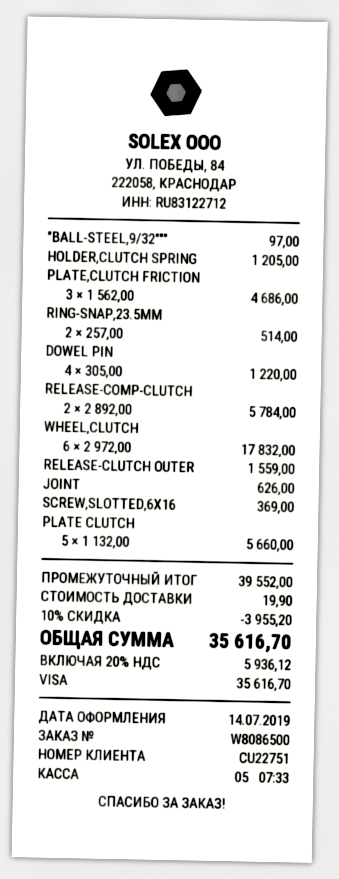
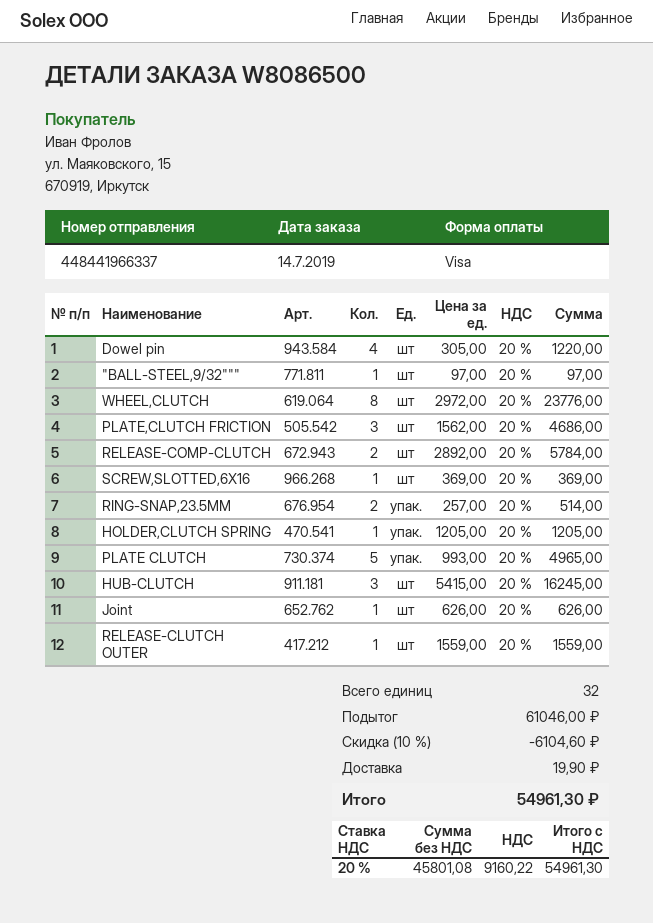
WHEEL,CLUTCH: 6 x 2972.00 = 17832.00 -> 8 x 2972.00 = 23776.00
PLATE CLUTCH: 5 x 1132.00 = 5660.00 -> 5 x 993.00 = 4965.00
HUB-CLUTCH: none -> 3 x 5415.00 = 16245.00
subtotal: 39552.00 -> 61046.00
discount: 10% = 3955.20 -> 10% = 6104.60
tax: 20% = 5936.12 -> 20% = 9160.22
total: 35616.70 -> 54961.30

